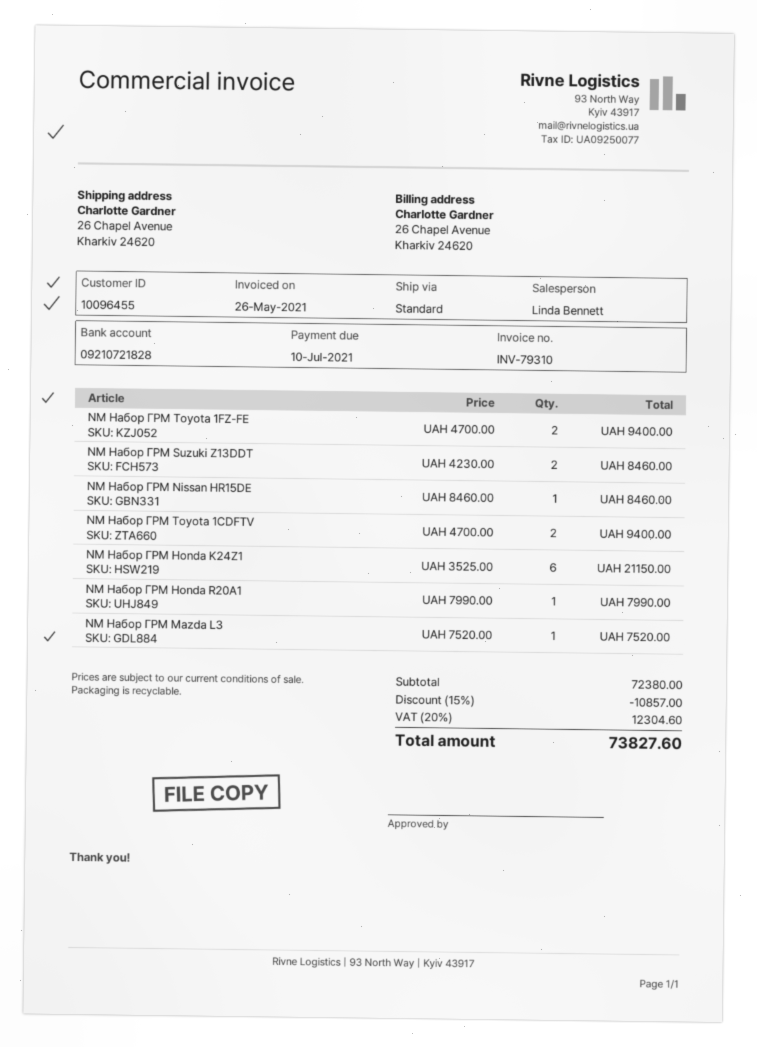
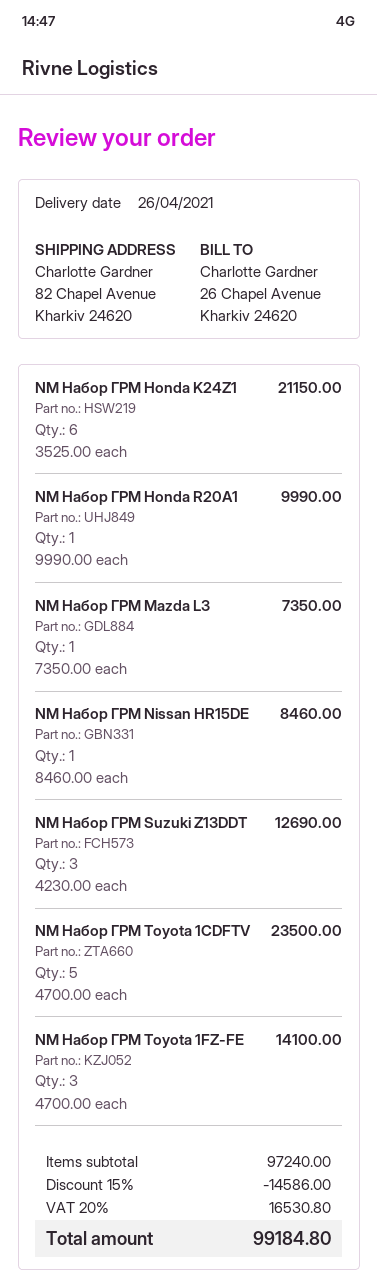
ship to: 26 Chapel Avenue, Kharkiv 24620 -> 82 Chapel Avenue, Kharkiv 24620
NM Набор ГРМ Toyota 1FZ-FE: 2 x 4700.00 = 9400.00 -> 3 x 4700.00 = 14100.00
NM Набор ГРМ Suzuki Z13DDT: 2 x 4230.00 = 8460.00 -> 3 x 4230.00 = 12690.00
NM Набор ГРМ Toyota 1CDFTV: 2 x 4700.00 = 9400.00 -> 5 x 4700.00 = 23500.00
NM Набор ГРМ Honda R20A1: 1 x 7990.00 = 7990.00 -> 1 x 9990.00 = 9990.00
NM Набор ГРМ Mazda L3: 1 x 7520.00 = 7520.00 -> 1 x 7350.00 = 7350.00
subtotal: 72380.00 -> 97240.00
discount: 15% = 10857.00 -> 15% = 14586.00
tax: 20% = 12304.60 -> 20% = 16530.80
total: 73827.60 -> 99184.80

